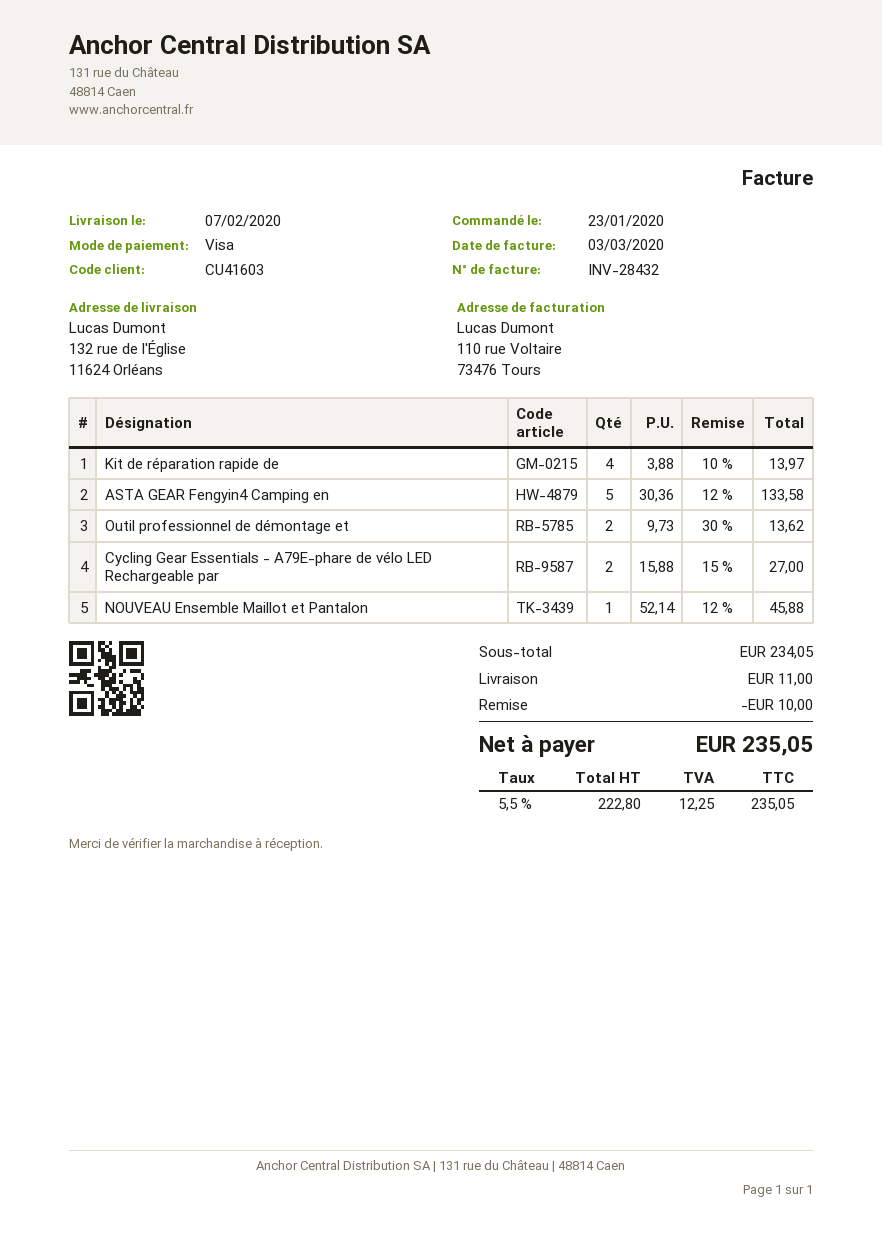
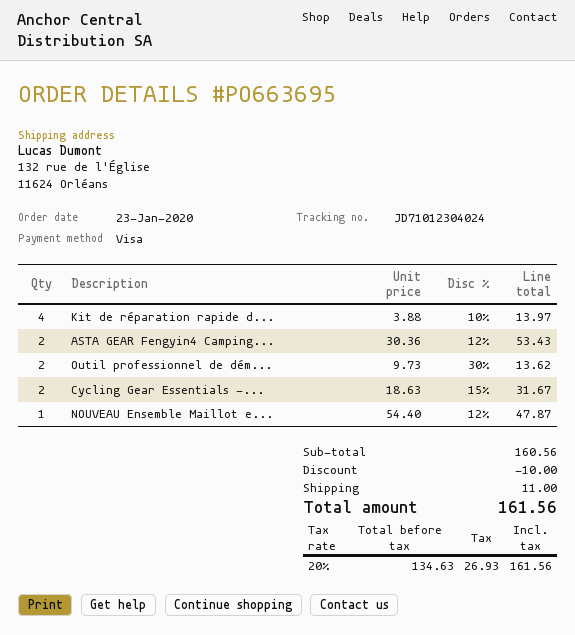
ASTA GEAR Fengyin4 Camping en: 5 x 30.36 - 12% = 133.58 -> 2 x 30.36 - 12% = 53.43
Cycling Gear Essentials - A79E-phare de vélo LED Rechargeable par: 2 x 15.88 - 15% = 27.00 -> 2 x 18.63 - 15% = 31.67
NOUVEAU Ensemble Maillot et Pantalon: 1 x 52.14 - 12% = 45.88 -> 1 x 54.40 - 12% = 47.87
subtotal: 234.05 -> 160.56
net: 222.80 -> 134.63
tax: 5.5% = 12.25 -> 20% = 26.93
total: 235.05 -> 161.56

